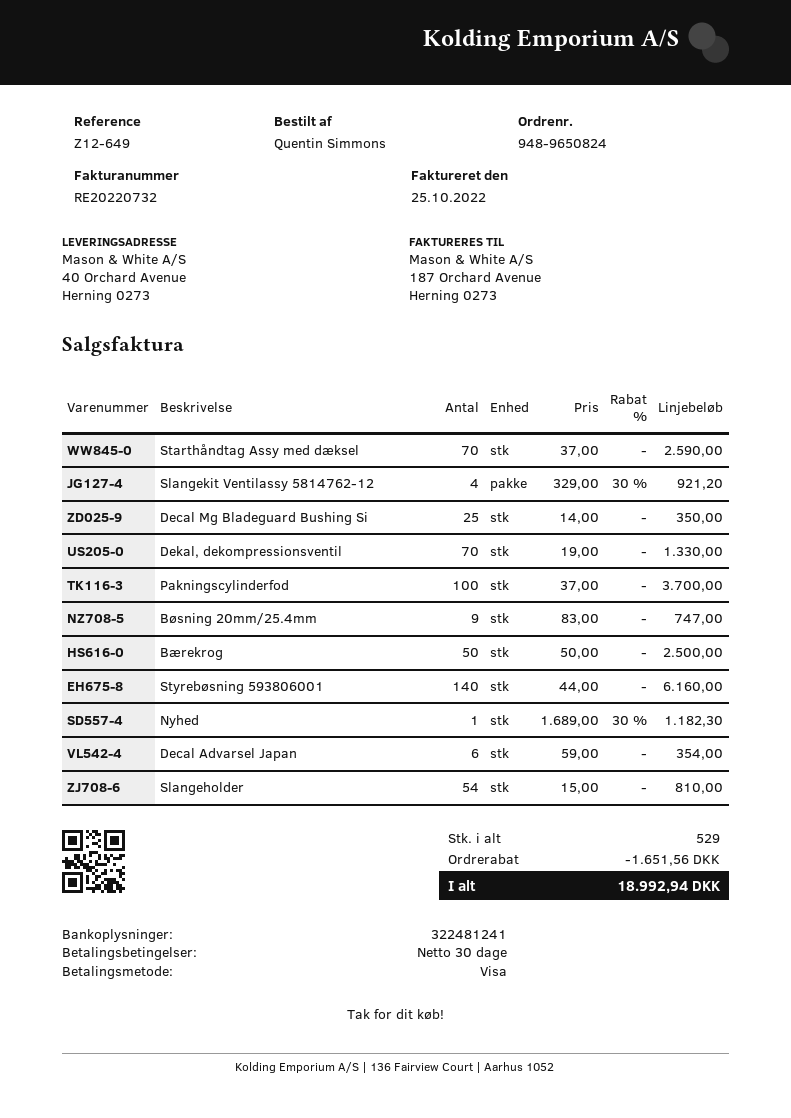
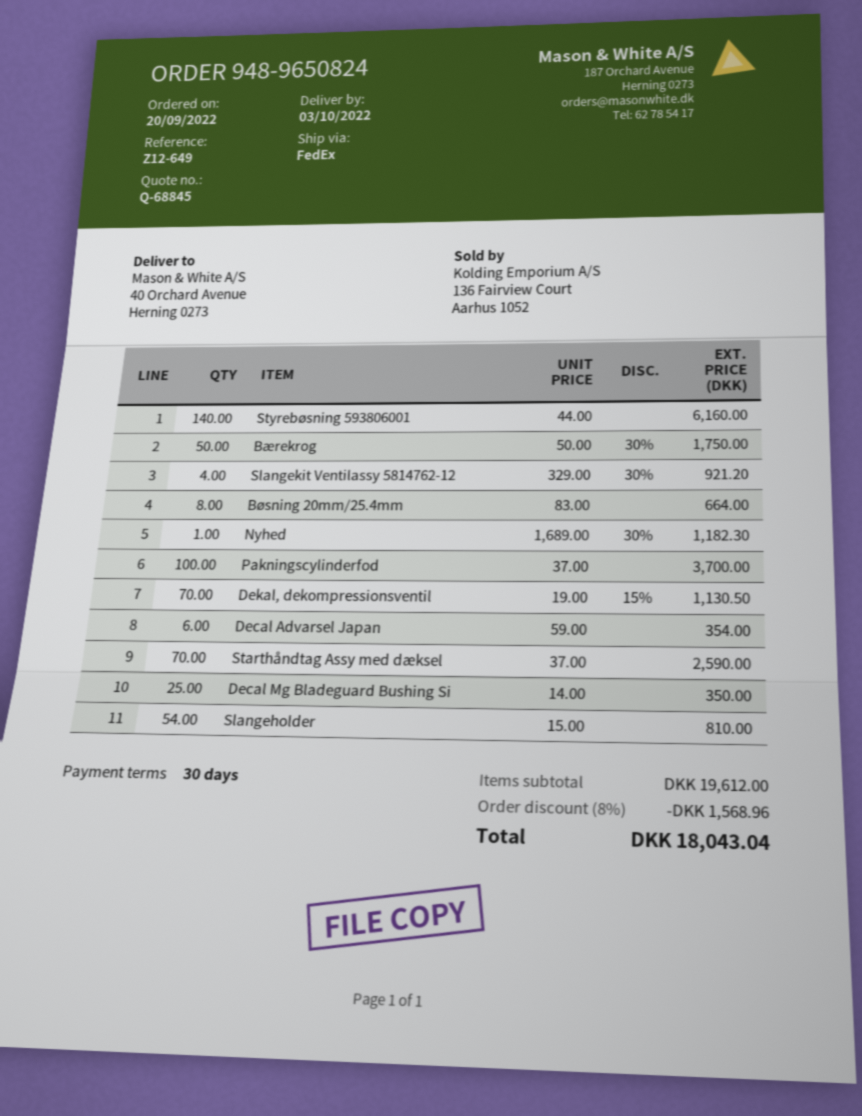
Dekal, dekompressionsventil: 70 x 19.00 = 1330.00 -> 70 x 19.00 - 15% = 1130.50
Bøsning 20mm/25.4mm: 9 x 83.00 = 747.00 -> 8 x 83.00 = 664.00
Bærekrog: 50 x 50.00 = 2500.00 -> 50 x 50.00 - 30% = 1750.00
discount: 1651.56 -> 1568.96
total: 18992.94 -> 18043.04

